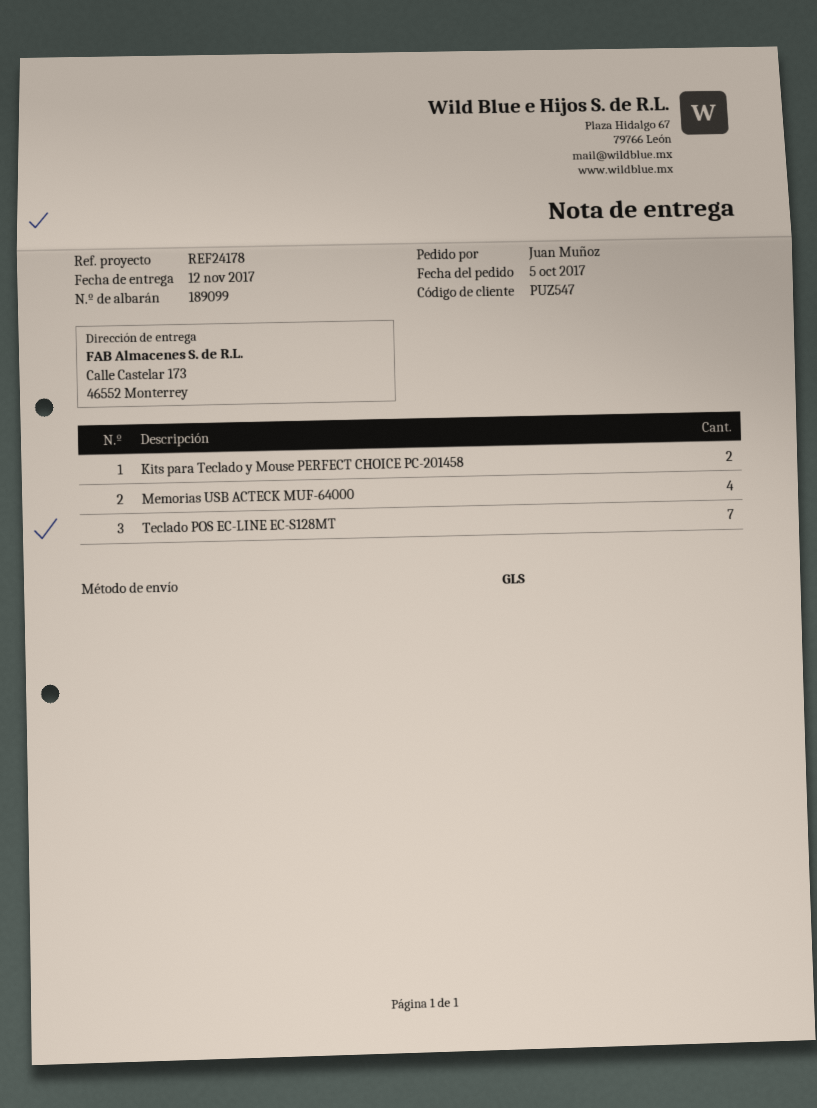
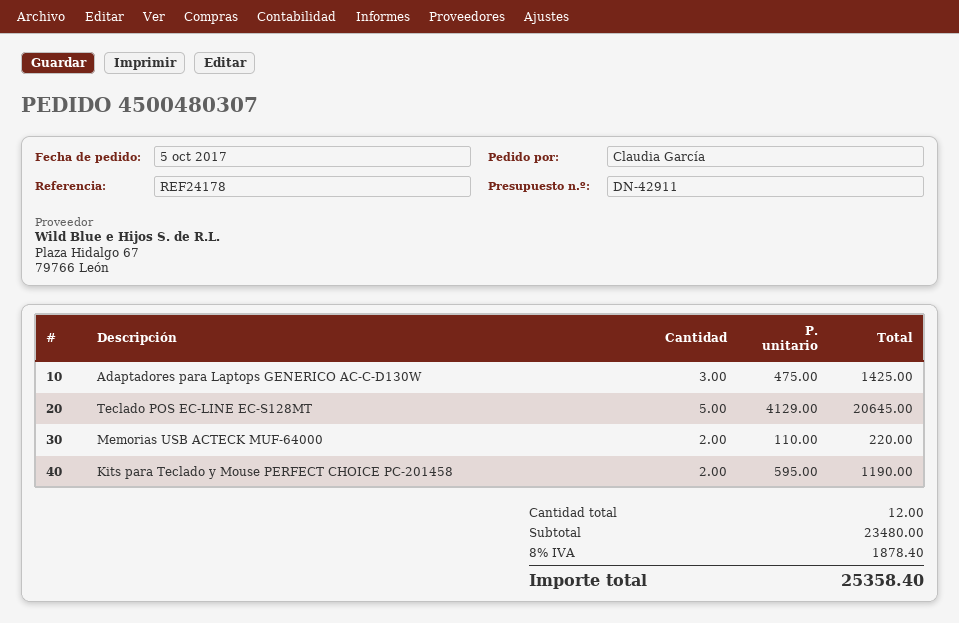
ordered by: Juan Muñoz -> Claudia García
Memorias USB ACTECK MUF-64000: 4 -> 2
Teclado POS EC-LINE EC-S128MT: 7 -> 5
Adaptadores para Laptops GENERICO AC-C-D130W: none -> 3

